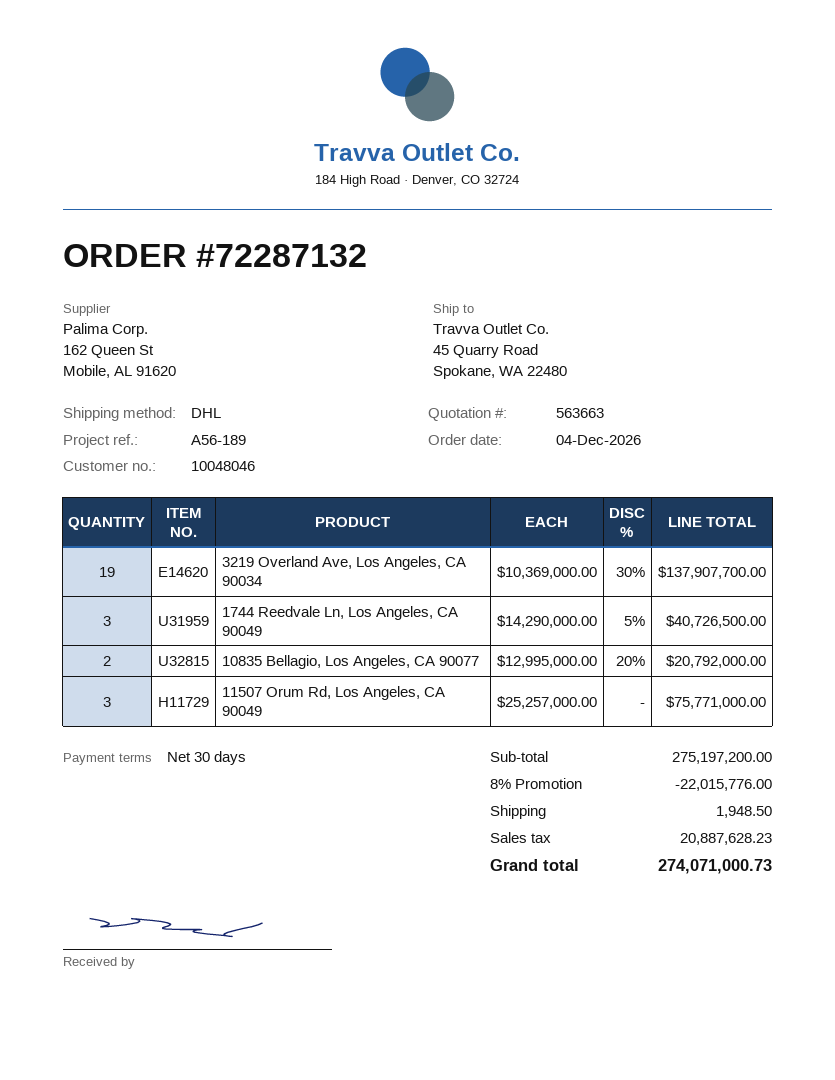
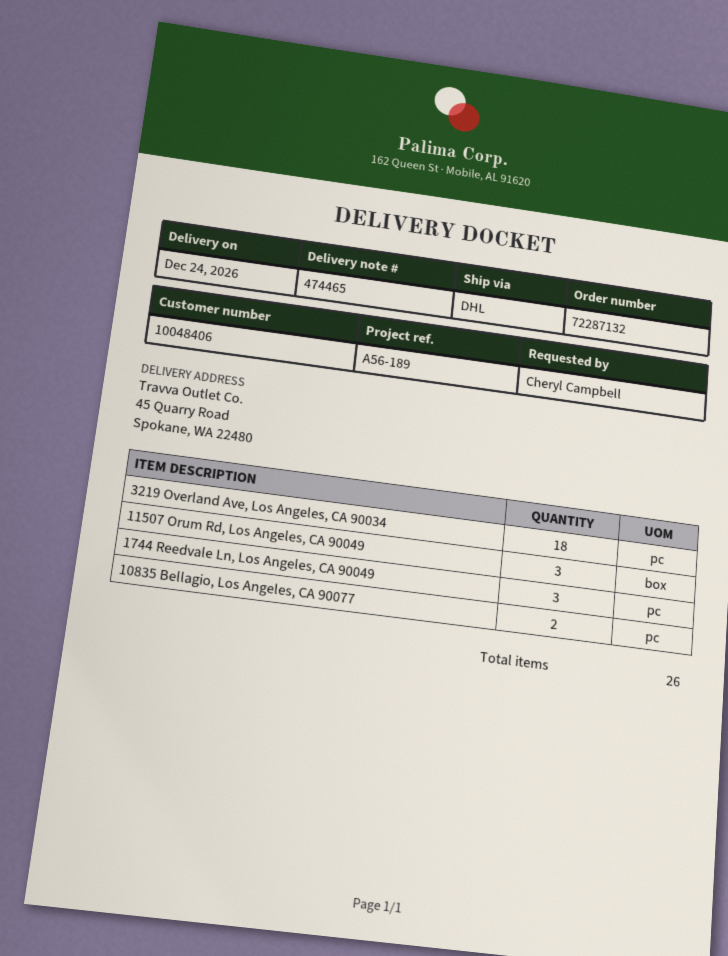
customer number: 10048046 -> 10048406
3219 Overland Ave, Los Angeles, CA 90034: 19 -> 18

